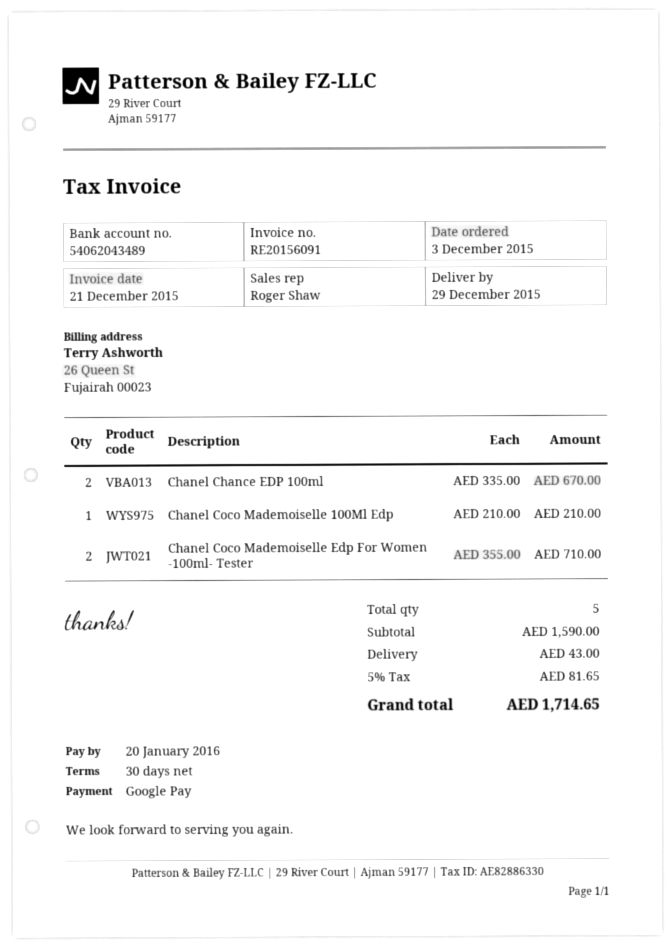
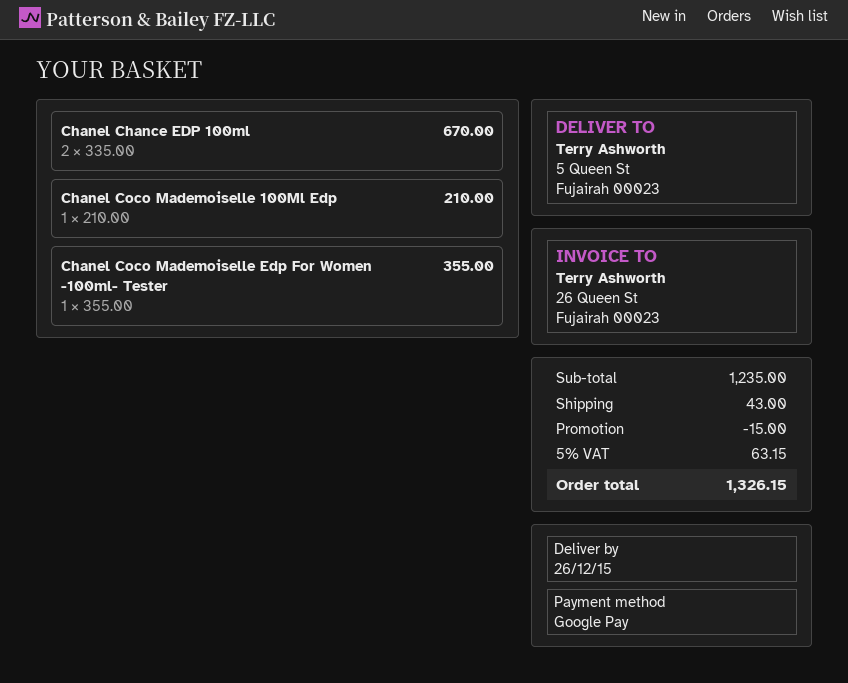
delivery date: 2015-12-29 -> 2015-12-26
Chanel Coco Mademoiselle Edp For Women -100ml- Tester: 2 x 355.00 = 710.00 -> 1 x 355.00 = 355.00
subtotal: 1590.00 -> 1235.00
discount: none -> 15.00
tax: 5% = 81.65 -> 5% = 63.15
total: 1714.65 -> 1326.15

